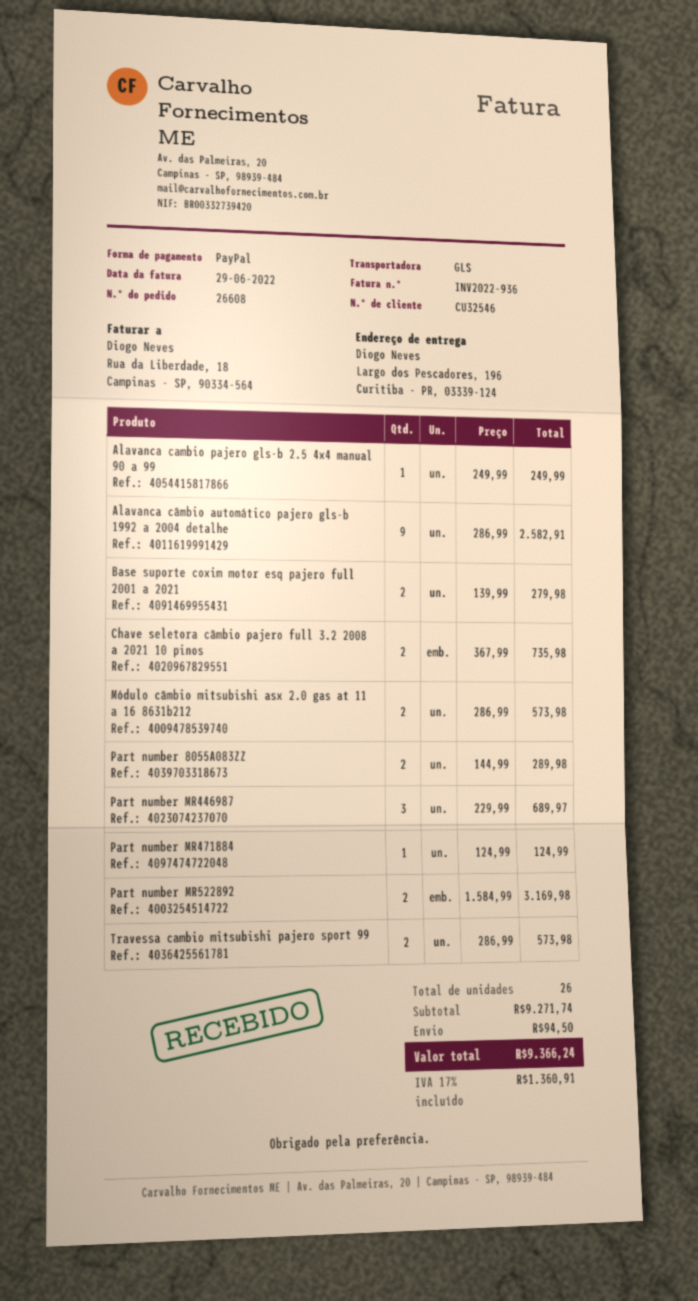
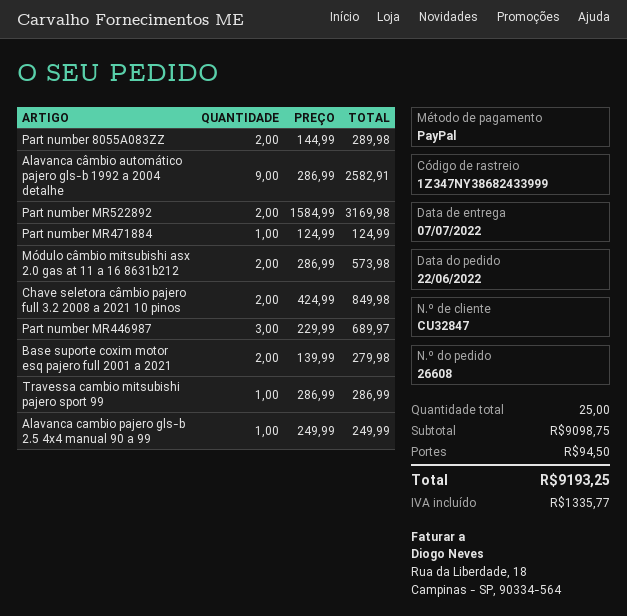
customer number: CU32546 -> CU32847
Chave seletora câmbio pajero full 3.2 2008 a 2021 10 pinos: 2 x 367.99 = 735.98 -> 2 x 424.99 = 849.98
Travessa cambio mitsubishi pajero sport 99: 2 x 286.99 = 573.98 -> 1 x 286.99 = 286.99
total quantity: 26 -> 25
subtotal: 9271.74 -> 9098.75
tax: 1360.91 -> 1335.77
total: 9366.24 -> 9193.25

